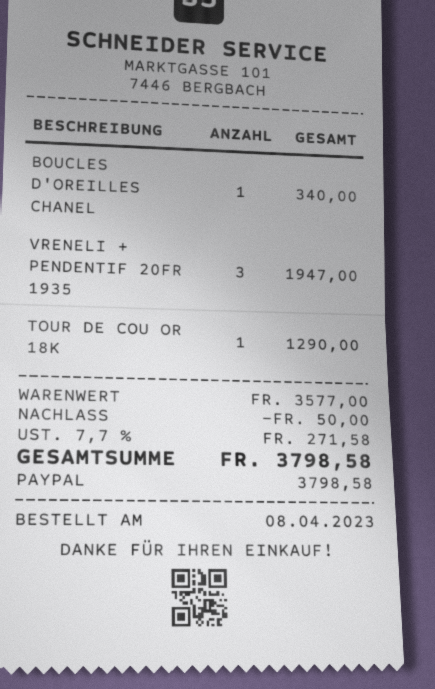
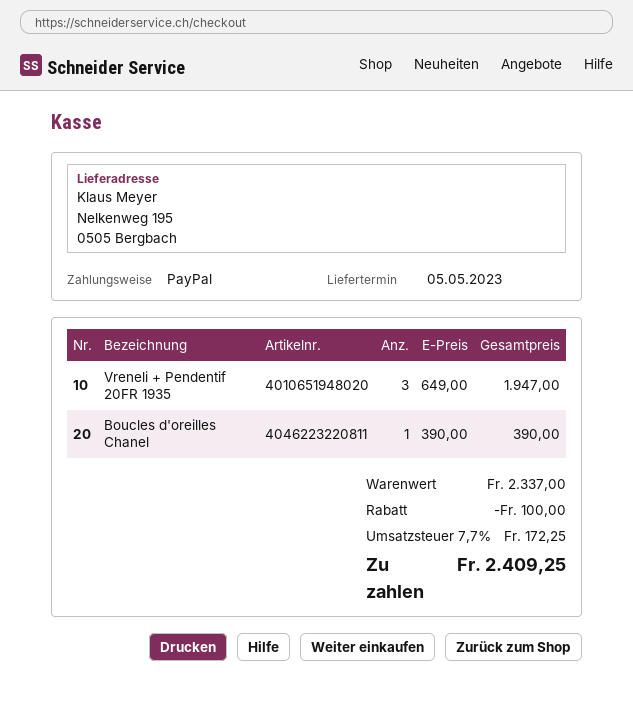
BOUCLES D'OREILLES CHANEL: 1 for 340.00 -> 1 for 390.00
TOUR DE COU OR 18K: 1 for 1290.00 -> none
subtotal: 3577.00 -> 2337.00
discount: 50.00 -> 100.00
tax: 7.7% = 271.58 -> 7.7% = 172.25
total: 3798.58 -> 2409.25

